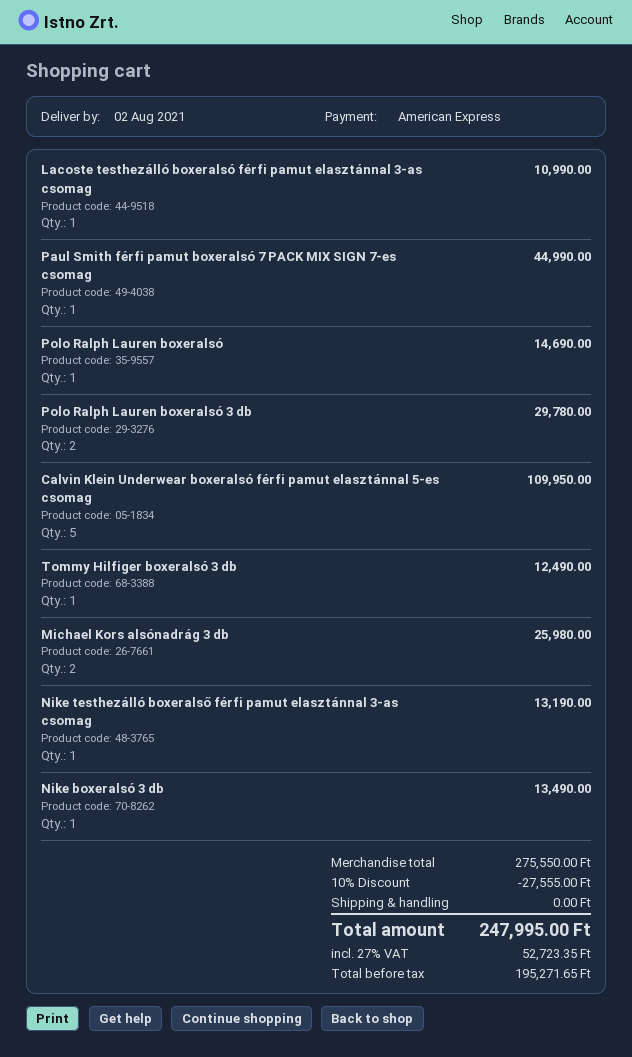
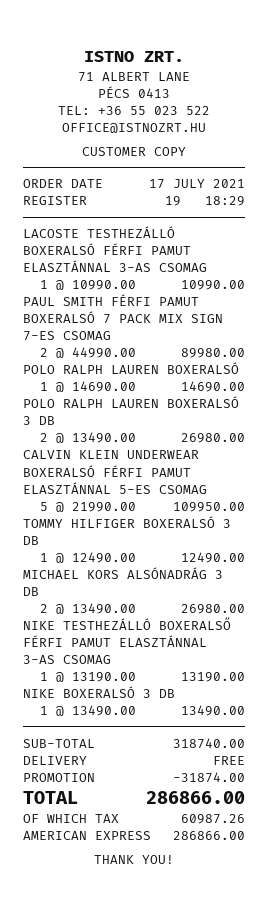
Paul Smith férfi pamut boxeralsó 7 PACK MIX SIGN 7-es csomag: 1 for 44990.00 -> 2 for 89980.00
Polo Ralph Lauren boxeralsó 3 db: 2 for 29780.00 -> 2 for 26980.00
Michael Kors alsónadrág 3 db: 2 for 25980.00 -> 2 for 26980.00
subtotal: 275550.00 -> 318740.00
discount: 27555.00 -> 31874.00
tax: 52723.35 -> 60987.26
total: 247995.00 -> 286866.00

